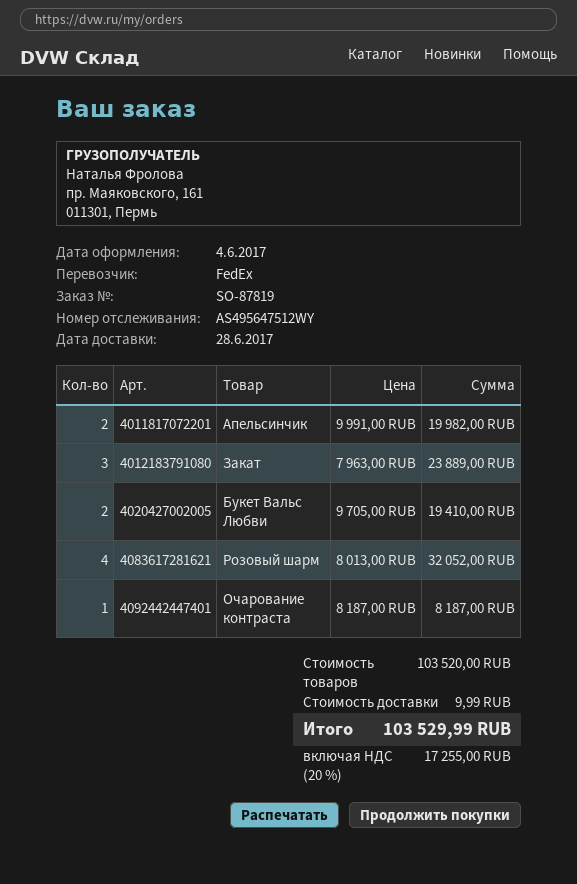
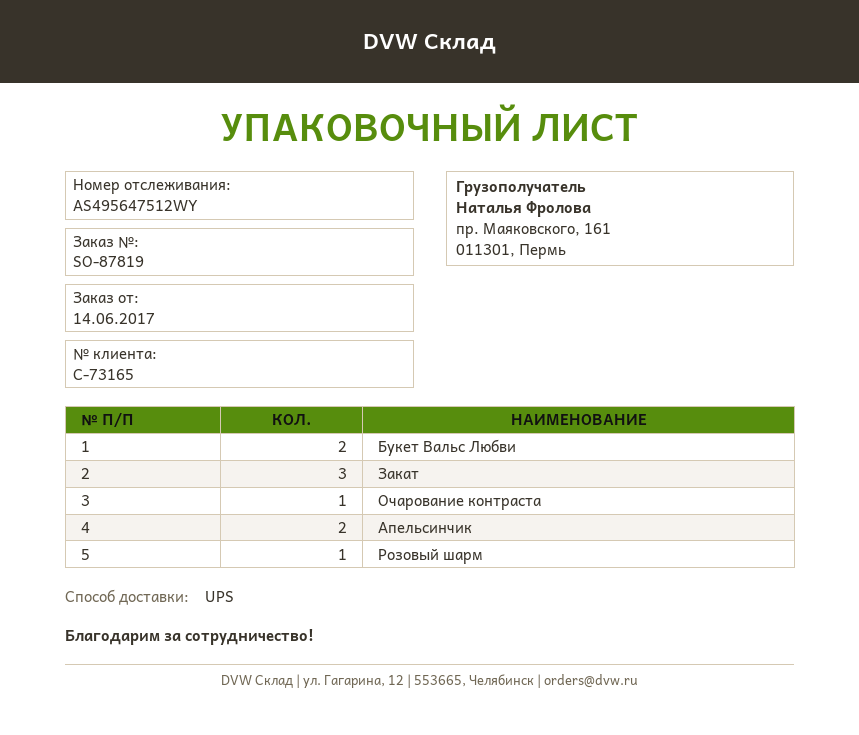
order date: 2017-06-04 -> 2017-06-14
shipping method: FedEx -> UPS
Розовый шарм: 4 -> 1

